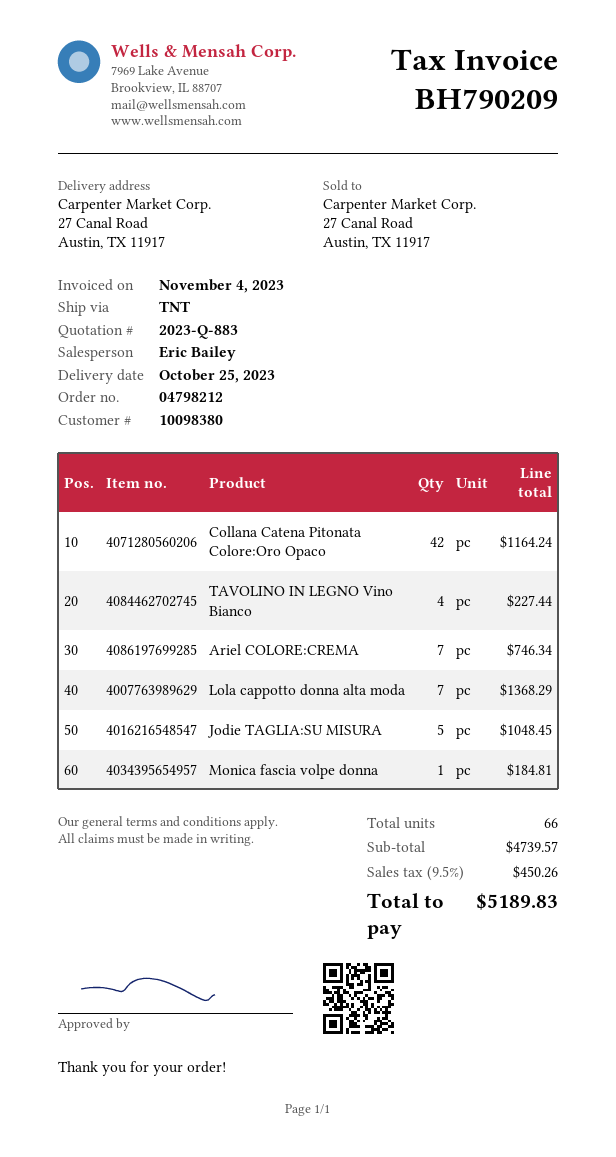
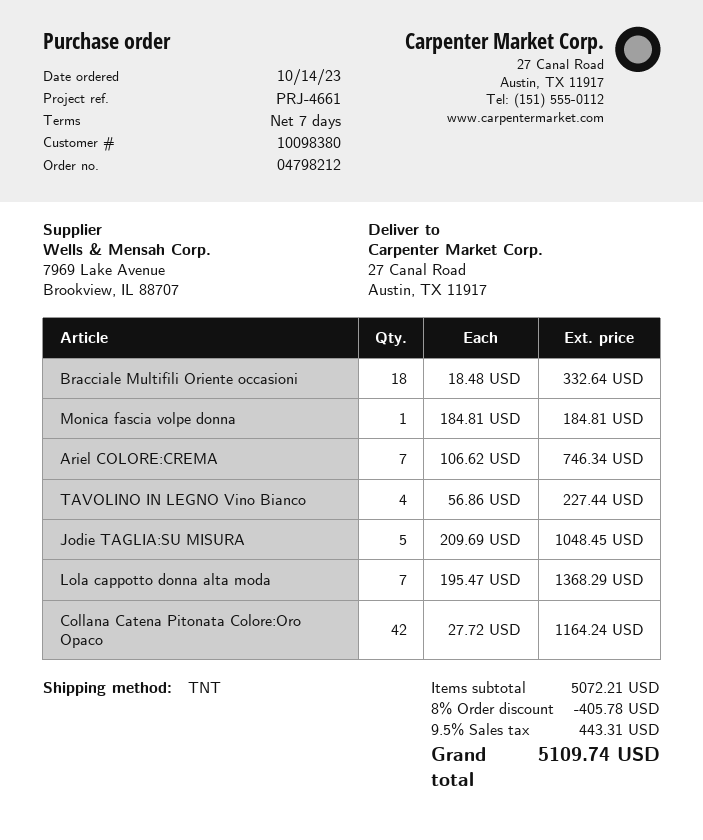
Bracciale Multifili Oriente occasioni: none -> 18 for 332.64
subtotal: 4739.57 -> 5072.21
discount: none -> 8% = 405.78
tax: 9.5% = 450.26 -> 9.5% = 443.31
total: 5189.83 -> 5109.74

